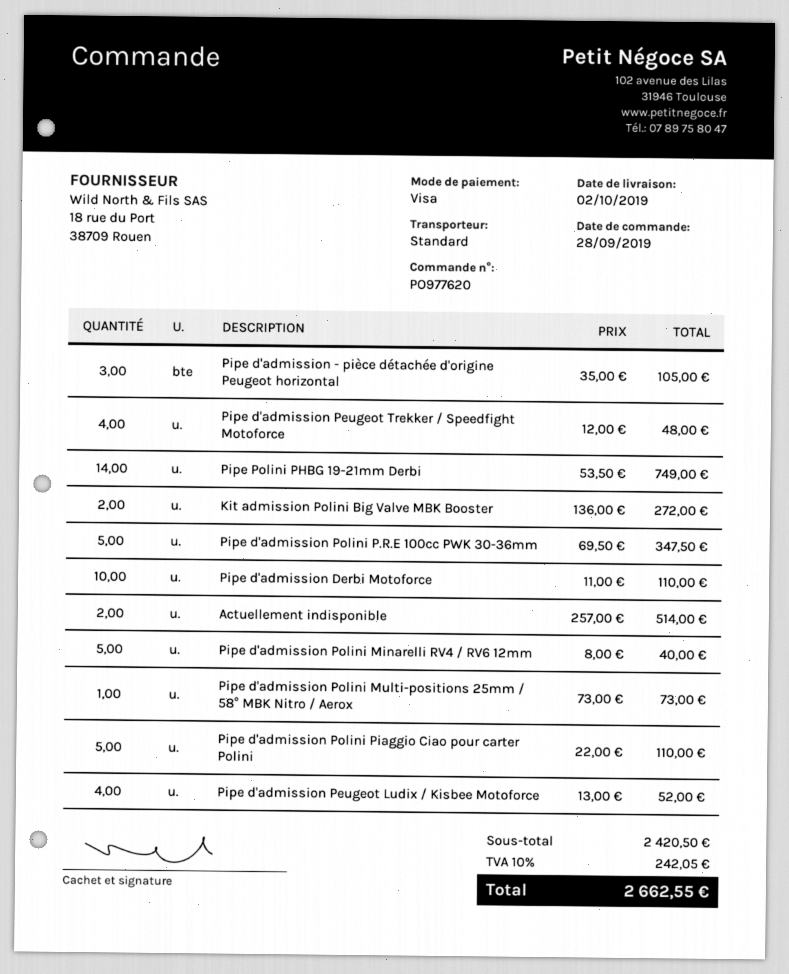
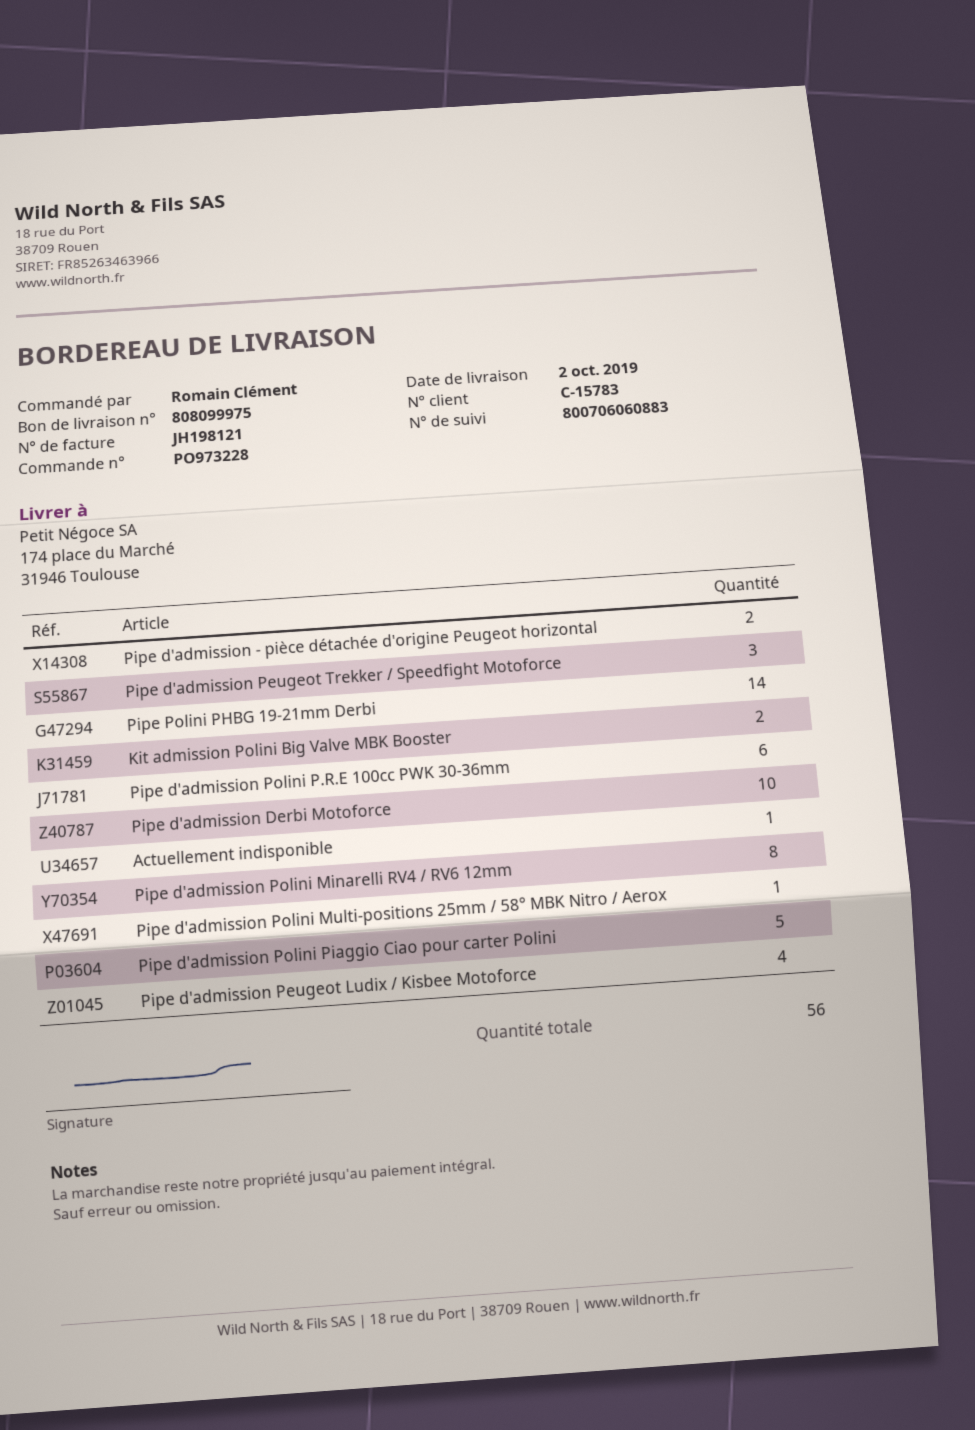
order number: PO977620 -> PO973228
Pipe d'admission - pièce détachée d'origine Peugeot horizontal: 3 -> 2
Pipe d'admission Peugeot Trekker / Speedfight Motoforce: 4 -> 3
Pipe d'admission Polini P.R.E 100cc PWK 30-36mm: 5 -> 6
Actuellement indisponible: 2 -> 1
Pipe d'admission Polini Minarelli RV4 / RV6 12mm: 5 -> 8

